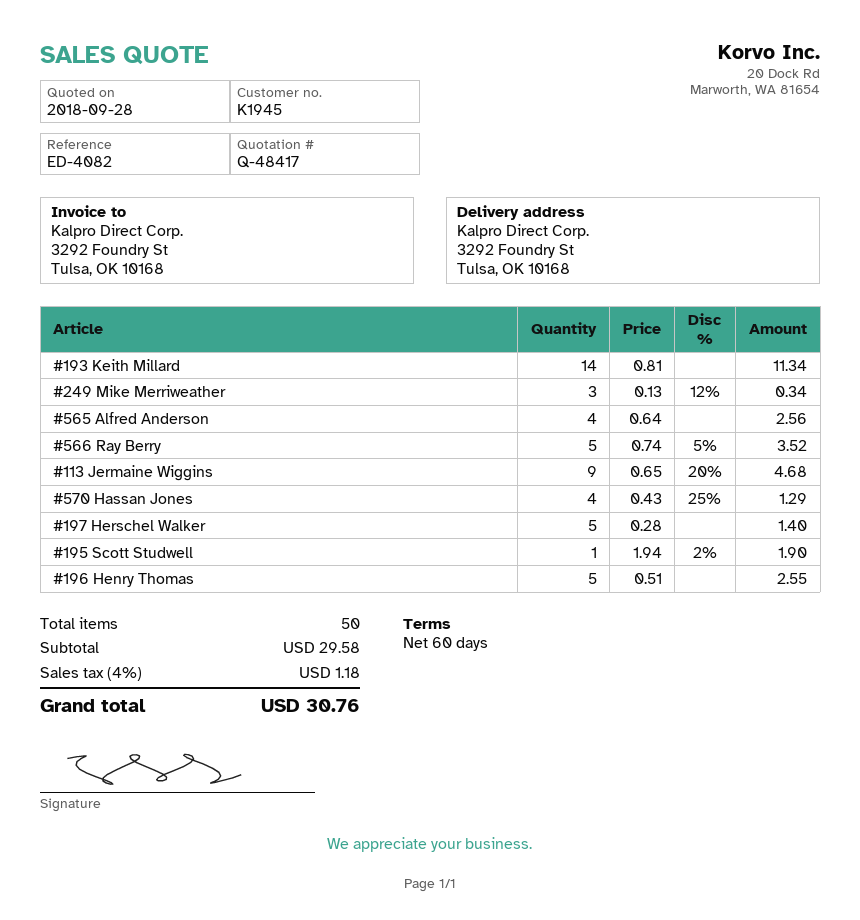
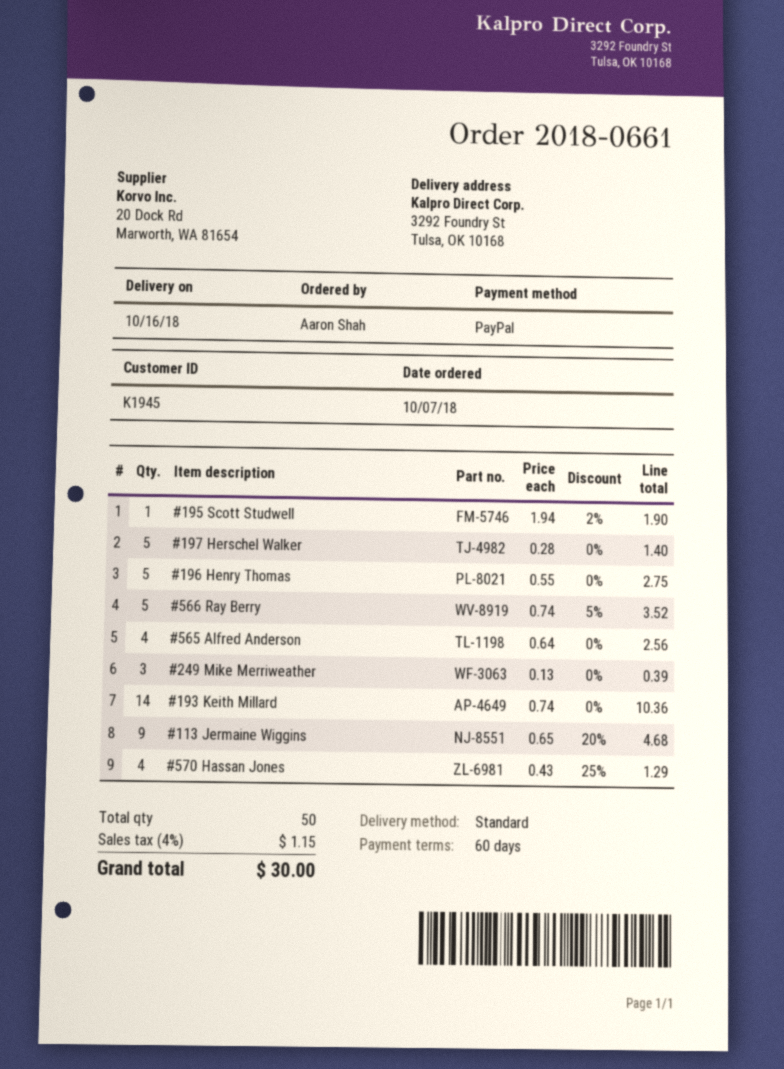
#193 Keith Millard: 14 x 0.81 = 11.34 -> 14 x 0.74 = 10.36
#249 Mike Merriweather: 3 x 0.13 - 12% = 0.34 -> 3 x 0.13 = 0.39
#196 Henry Thomas: 5 x 0.51 = 2.55 -> 5 x 0.55 = 2.75
tax: 4% = 1.18 -> 4% = 1.15
total: 30.76 -> 30.00

